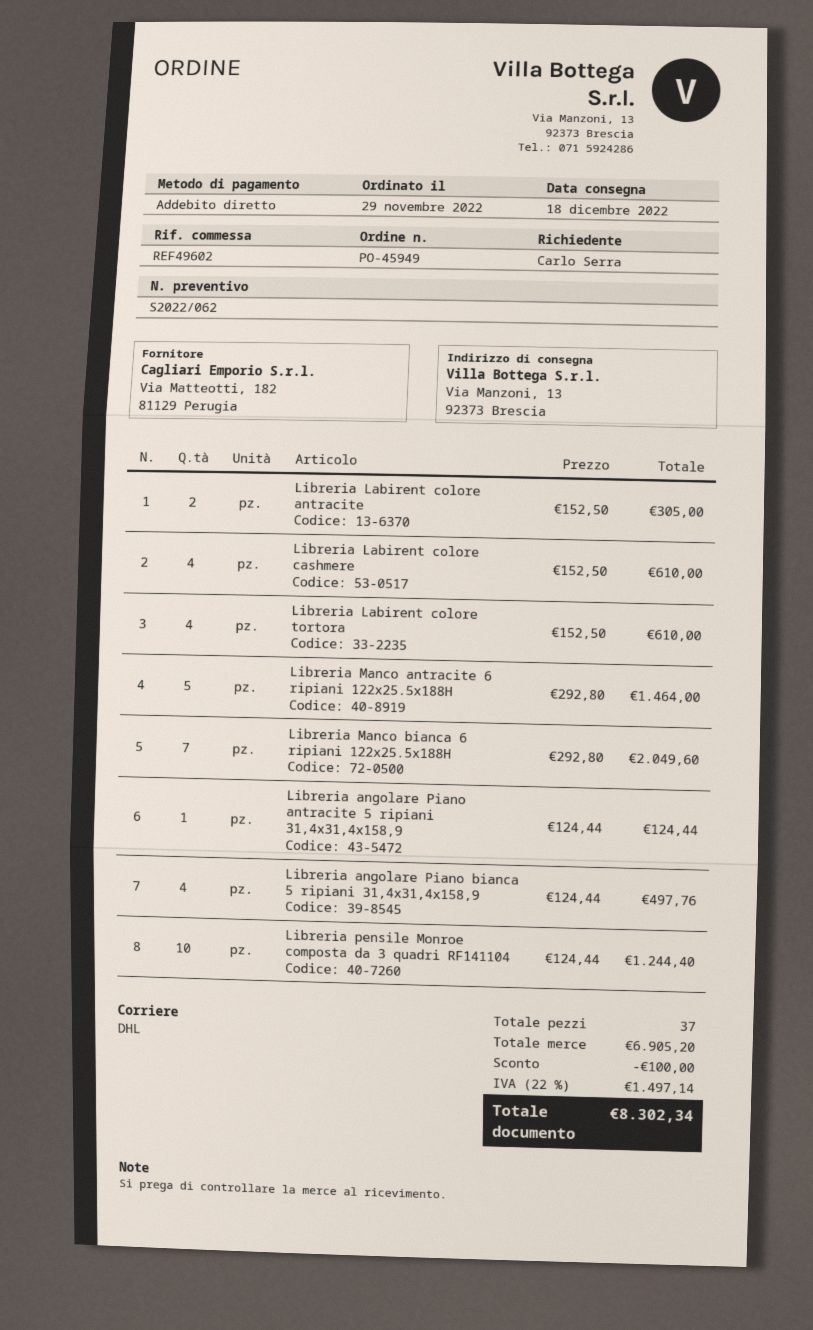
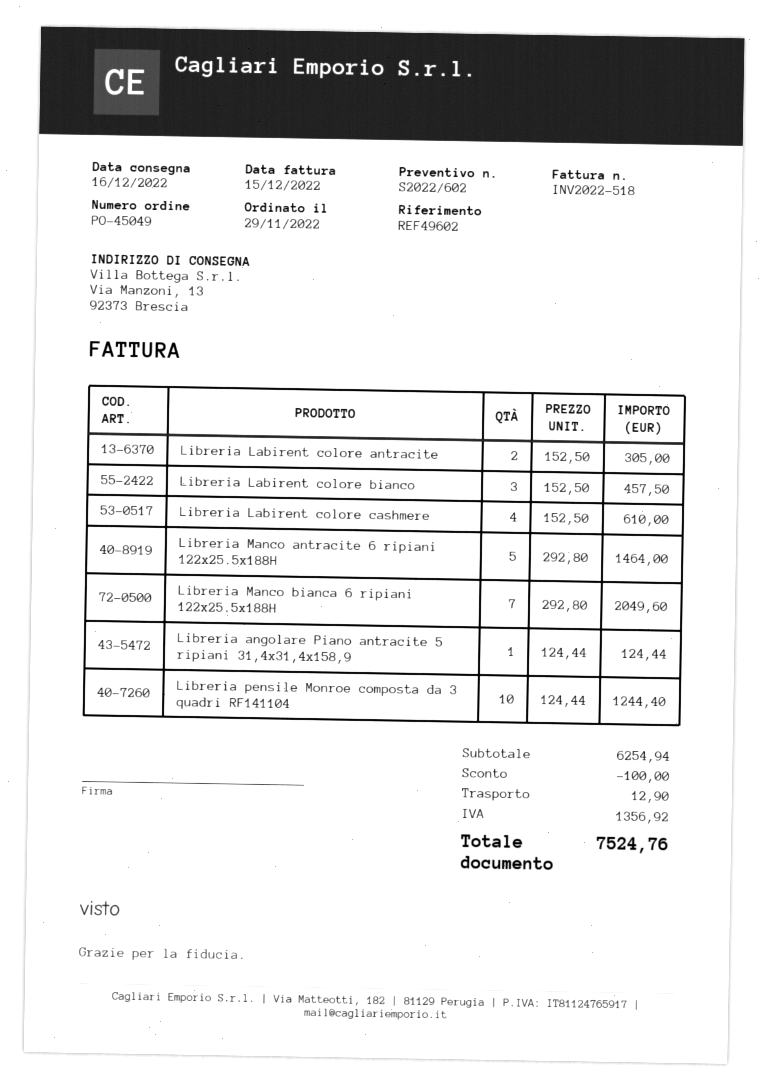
quote number: S2022/062 -> S2022/602
order number: PO-45949 -> PO-45049
delivery date: 2022-12-18 -> 2022-12-16
Libreria Labirent colore tortora: 4 x 152.50 = 610.00 -> none
Libreria angolare Piano bianca 5 ripiani 31,4x31,4x158,9: 4 x 124.44 = 497.76 -> none
Libreria Labirent colore bianco: none -> 3 x 152.50 = 457.50
subtotal: 6905.20 -> 6254.94
shipping: none -> 12.90
tax: 1497.14 -> 1356.92
total: 8302.34 -> 7524.76

